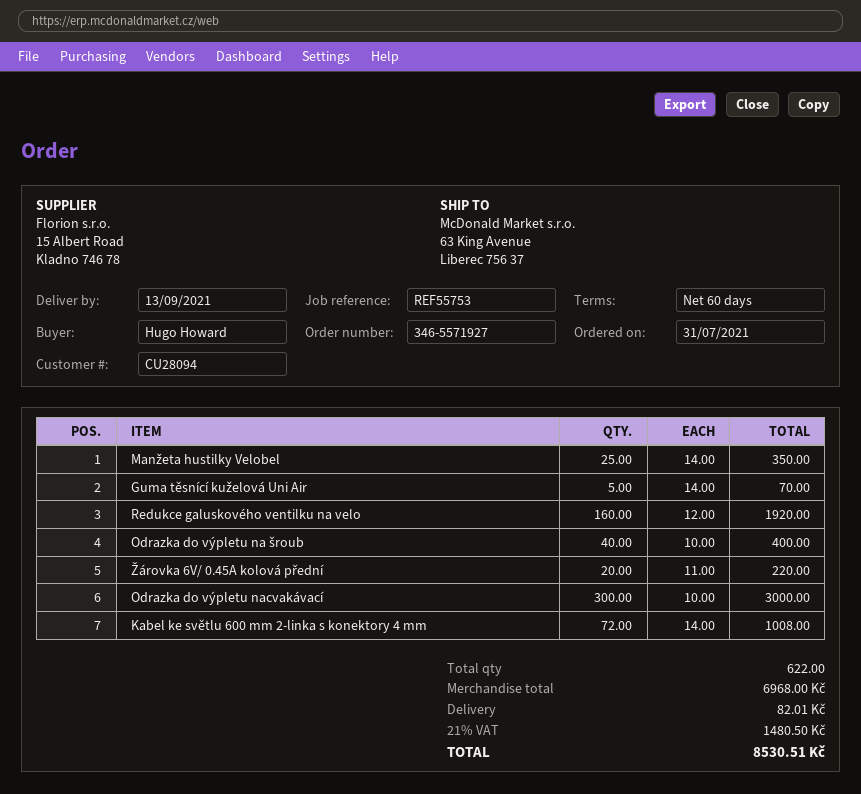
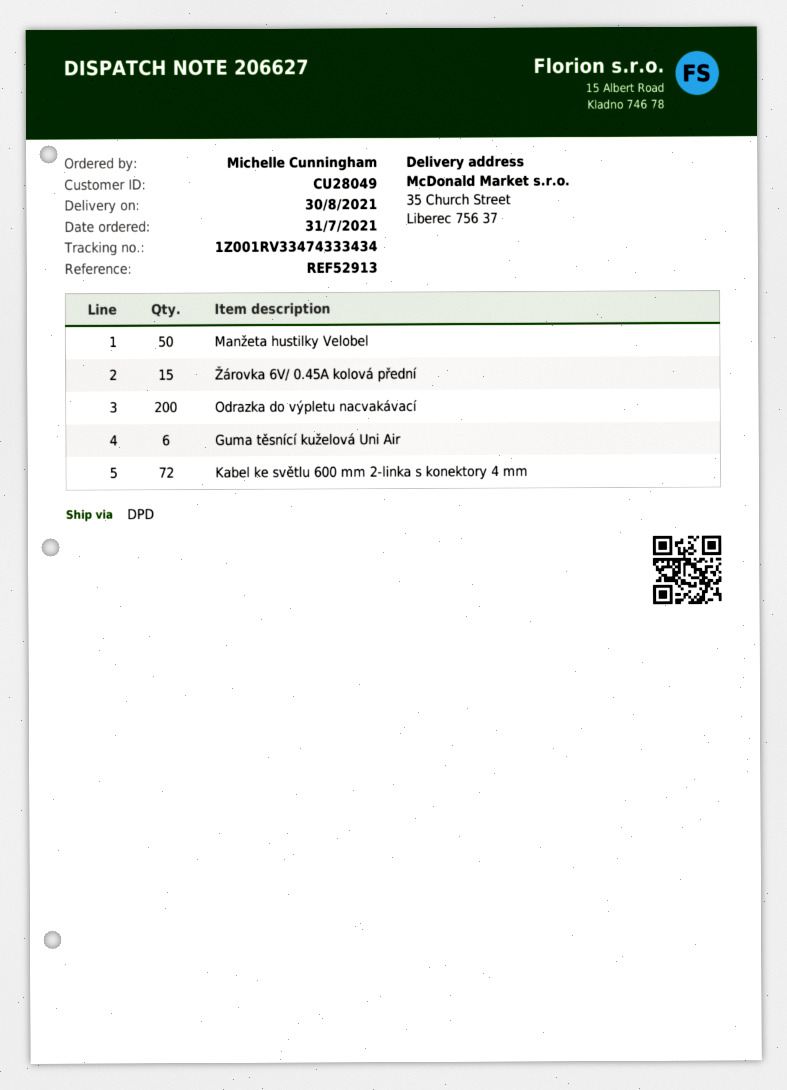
delivery date: 2021-09-13 -> 2021-08-30
customer number: CU28094 -> CU28049
reference: REF55753 -> REF52913
ordered by: Hugo Howard -> Michelle Cunningham
ship to: 63 King Avenue, Liberec 756 37 -> 35 Church Street, Liberec 756 37
Manžeta hustilky Velobel: 25 -> 50
Guma těsnící kuželová Uni Air: 5 -> 6
Redukce galuskového ventilku na velo: 160 -> none
Odrazka do výpletu na šroub: 40 -> none
Žárovka 6V/ 0.45A kolová přední: 20 -> 15
Odrazka do výpletu nacvakávací: 300 -> 200

